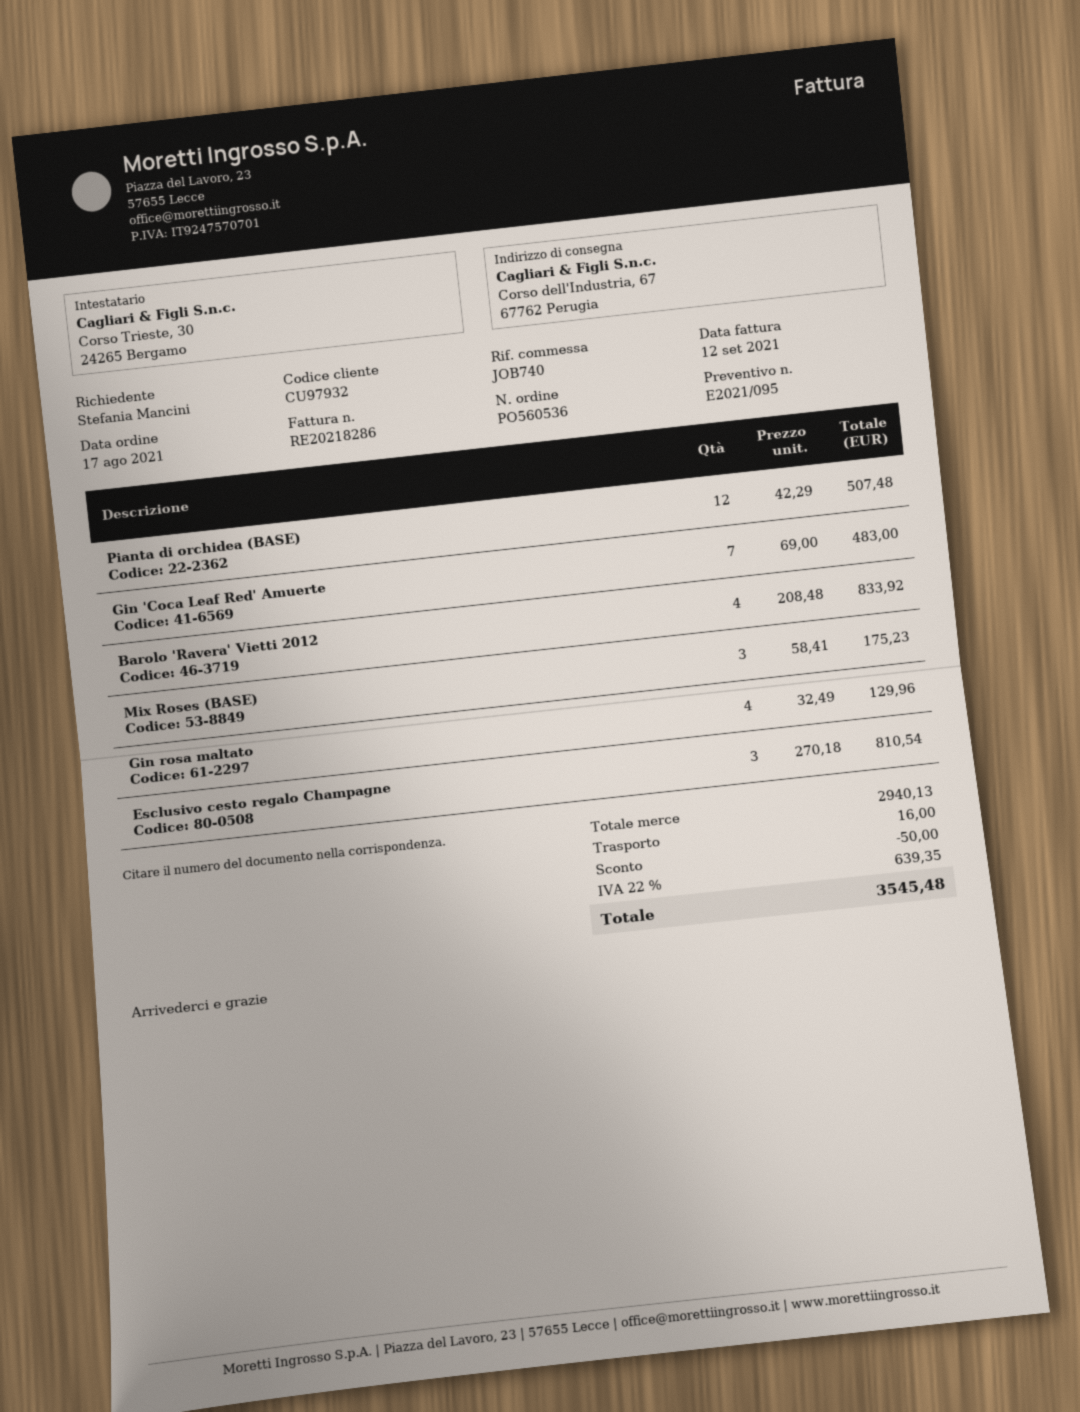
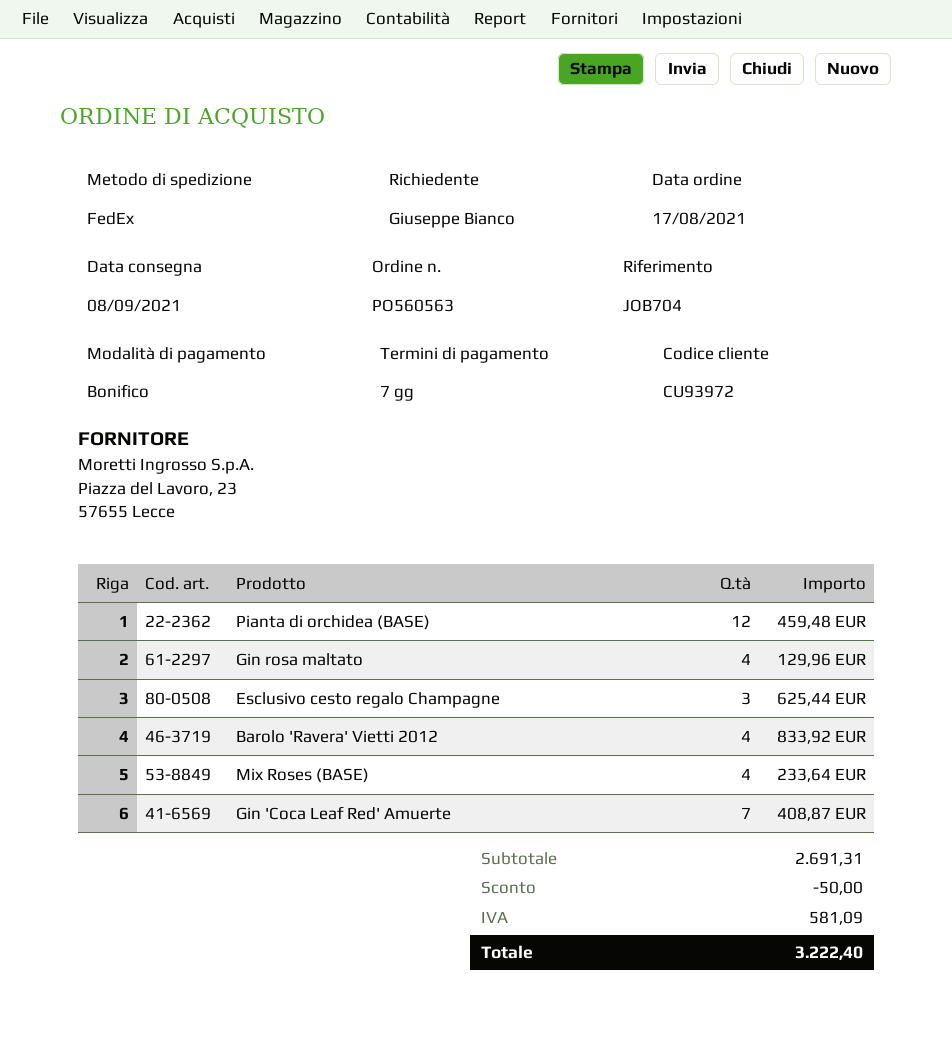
order number: PO560536 -> PO560563
customer number: CU97932 -> CU93972
reference: JOB740 -> JOB704
ordered by: Stefania Mancini -> Giuseppe Bianco
Pianta di orchidea (BASE): 12 for 507.48 -> 12 for 459.48
Gin 'Coca Leaf Red' Amuerte: 7 for 483.00 -> 7 for 408.87
Mix Roses (BASE): 3 for 175.23 -> 4 for 233.64
Esclusivo cesto regalo Champagne: 3 for 810.54 -> 3 for 625.44
subtotal: 2940.13 -> 2691.31
shipping: 16.00 -> none
tax: 639.35 -> 581.09
total: 3545.48 -> 3222.40

